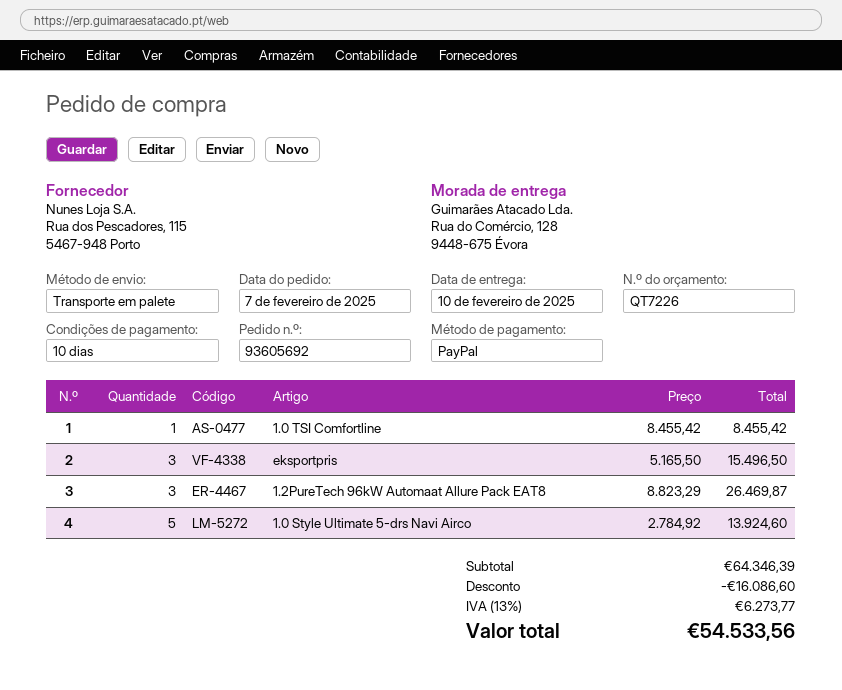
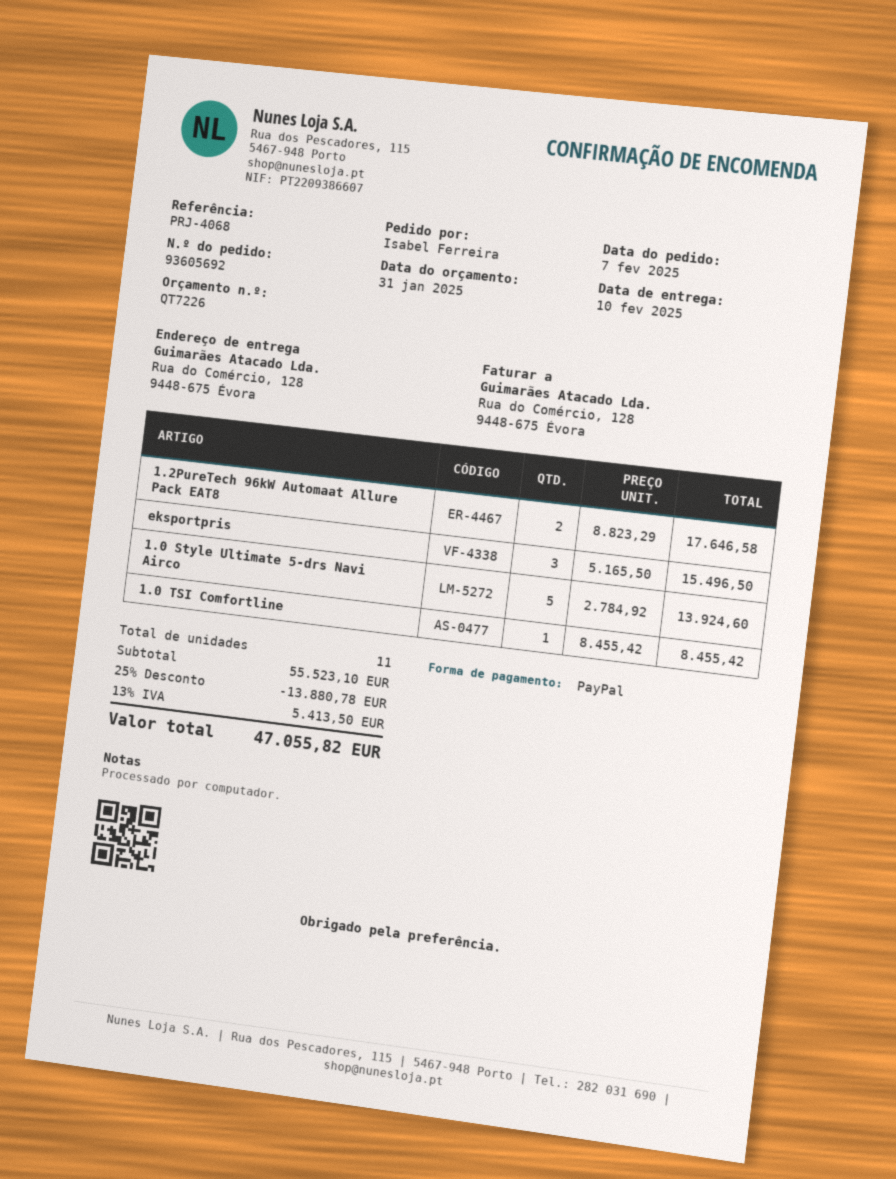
1.2PureTech 96kW Automaat Allure Pack EAT8: 3 x 8823.29 = 26469.87 -> 2 x 8823.29 = 17646.58
subtotal: 64346.39 -> 55523.10
discount: 16086.60 -> 13880.78
tax: 13% = 6273.77 -> 13% = 5413.50
total: 54533.56 -> 47055.82

